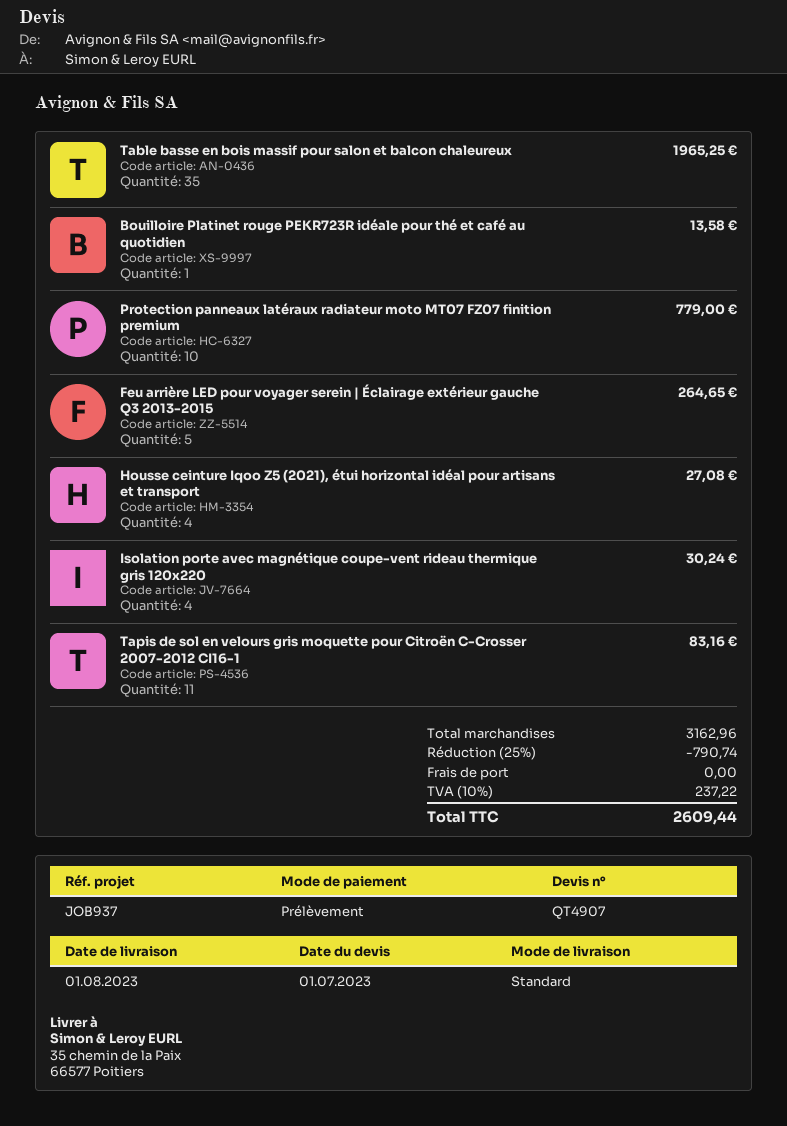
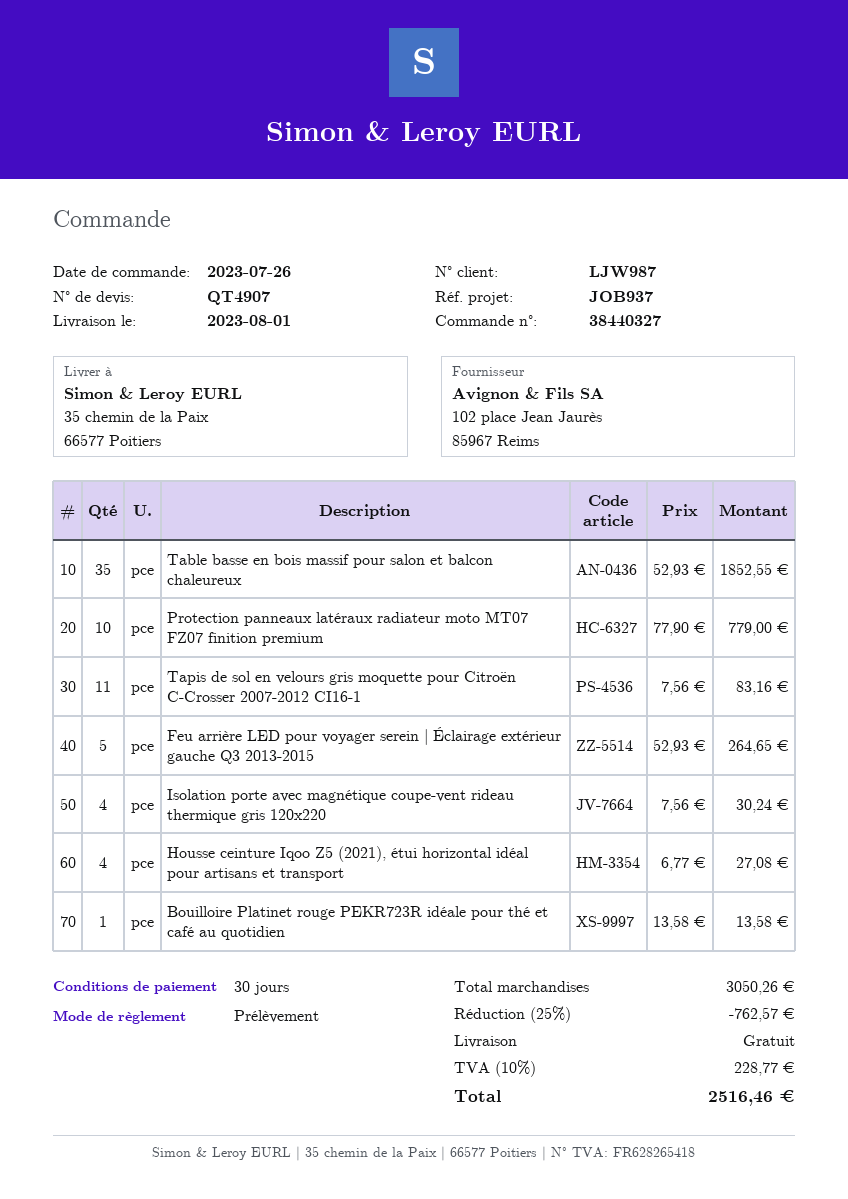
Table basse en bois massif pour salon et balcon chaleureux: 35 for 1965.25 -> 35 for 1852.55
subtotal: 3162.96 -> 3050.26
discount: 25% = 790.74 -> 25% = 762.57
tax: 10% = 237.22 -> 10% = 228.77
total: 2609.44 -> 2516.46

